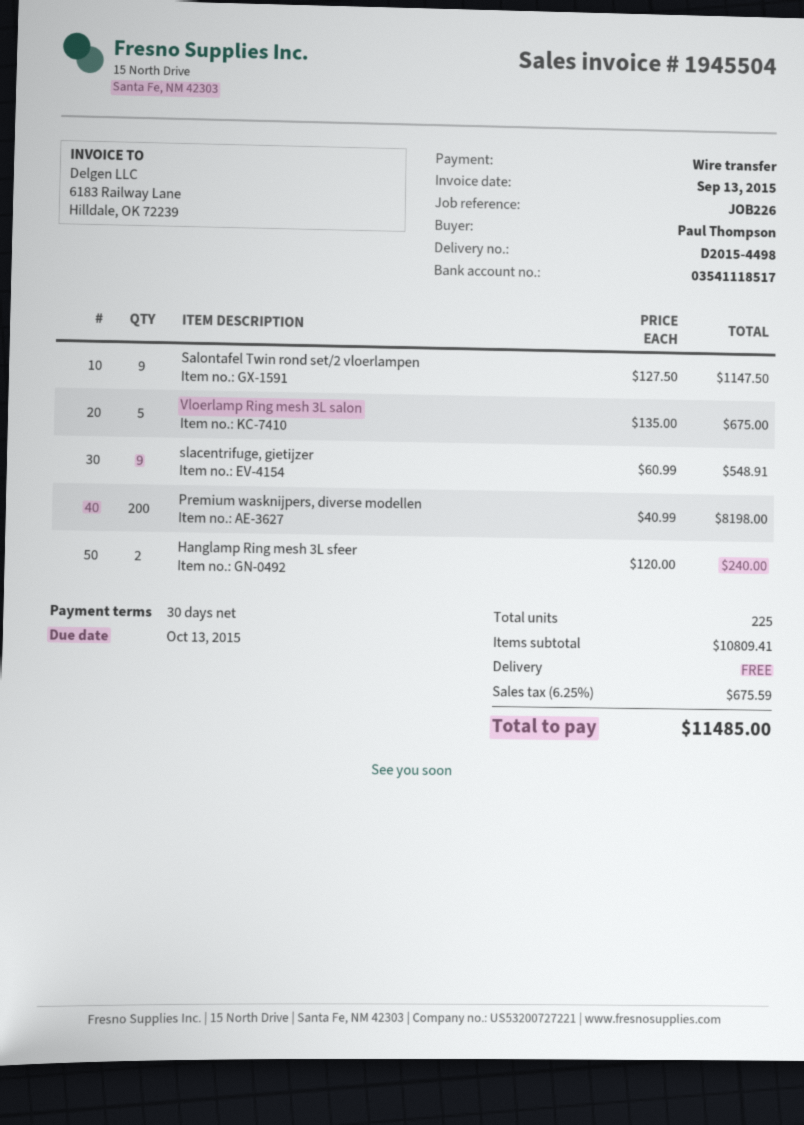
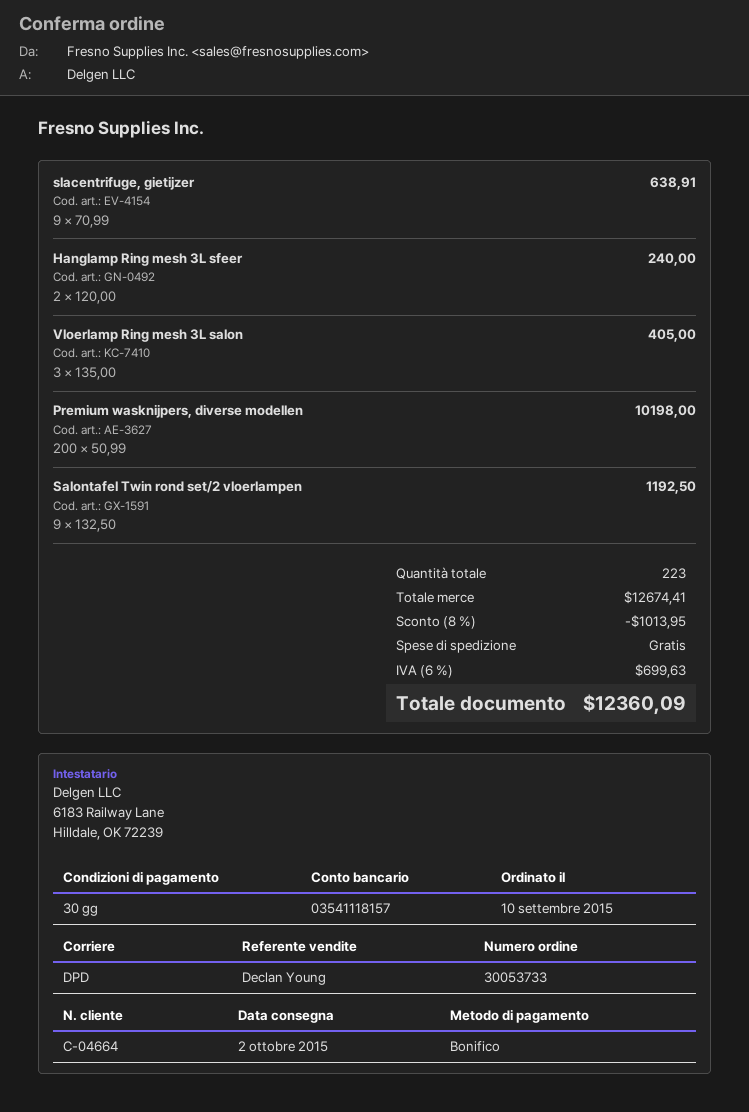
bank account: 03541118517 -> 03541118157
Salontafel Twin rond set/2 vloerlampen: 9 x 127.50 = 1147.50 -> 9 x 132.50 = 1192.50
Vloerlamp Ring mesh 3L salon: 5 x 135.00 = 675.00 -> 3 x 135.00 = 405.00
slacentrifuge, gietijzer: 9 x 60.99 = 548.91 -> 9 x 70.99 = 638.91
Premium wasknijpers, diverse modellen: 200 x 40.99 = 8198.00 -> 200 x 50.99 = 10198.00
total quantity: 225 -> 223
subtotal: 10809.41 -> 12674.41
discount: none -> 8% = 1013.95
tax: 6.25% = 675.59 -> 6% = 699.63
total: 11485.00 -> 12360.09

